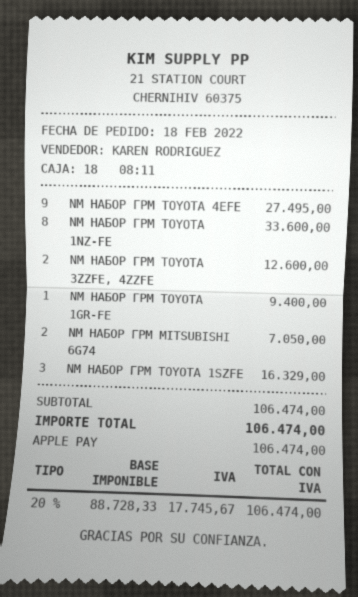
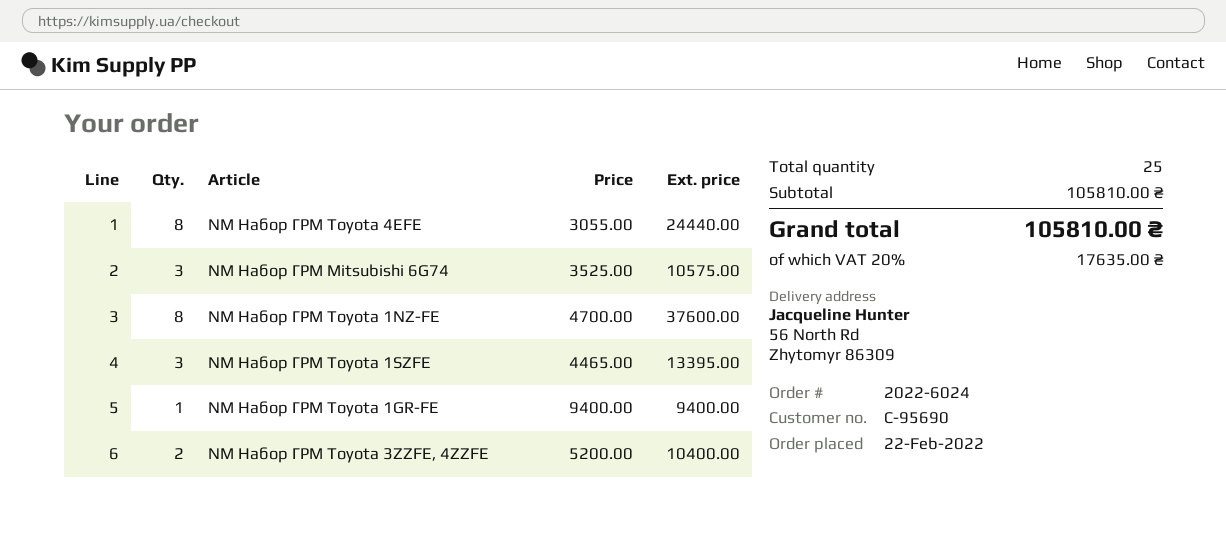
order date: 2022-02-18 -> 2022-02-22
NM НАБОР ГРМ TOYOTA 4EFE: 9 for 27495.00 -> 8 for 24440.00
NM НАБОР ГРМ TOYOTA 1NZ-FE: 8 for 33600.00 -> 8 for 37600.00
NM НАБОР ГРМ TOYOTA 3ZZFE, 4ZZFE: 2 for 12600.00 -> 2 for 10400.00
NM НАБОР ГРМ MITSUBISHI 6G74: 2 for 7050.00 -> 3 for 10575.00
NM НАБОР ГРМ TOYOTA 1SZFE: 3 for 16329.00 -> 3 for 13395.00
subtotal: 106474.00 -> 105810.00
tax: 20% = 17745.67 -> 20% = 17635.00
total: 106474.00 -> 105810.00

